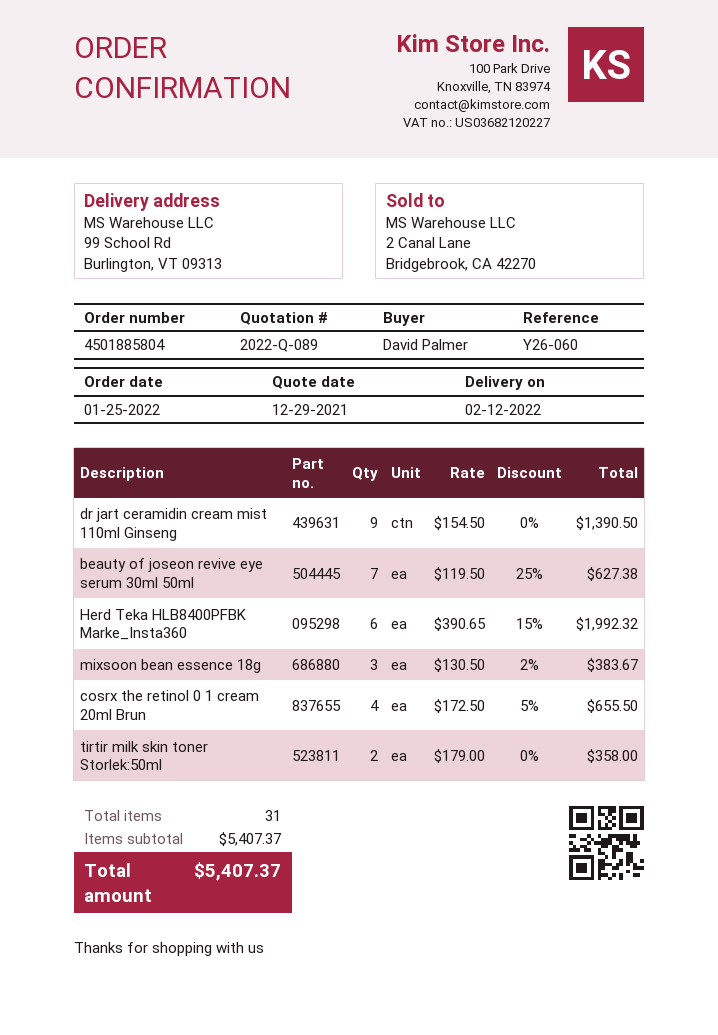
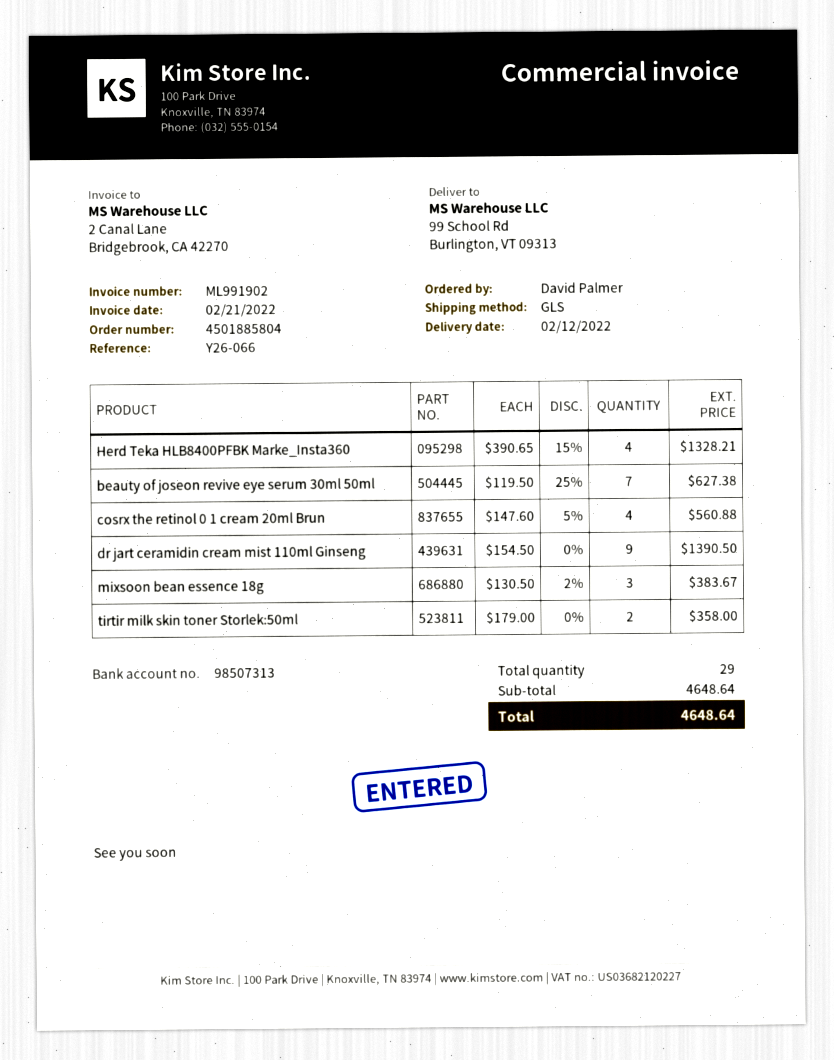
reference: Y26-060 -> Y26-066
Herd Teka HLB8400PFBK Marke_Insta360: 6 x 390.65 - 15% = 1992.32 -> 4 x 390.65 - 15% = 1328.21
cosrx the retinol 0 1 cream 20ml Brun: 4 x 172.50 - 5% = 655.50 -> 4 x 147.60 - 5% = 560.88
total quantity: 31 -> 29
subtotal: 5407.37 -> 4648.64
total: 5407.37 -> 4648.64

